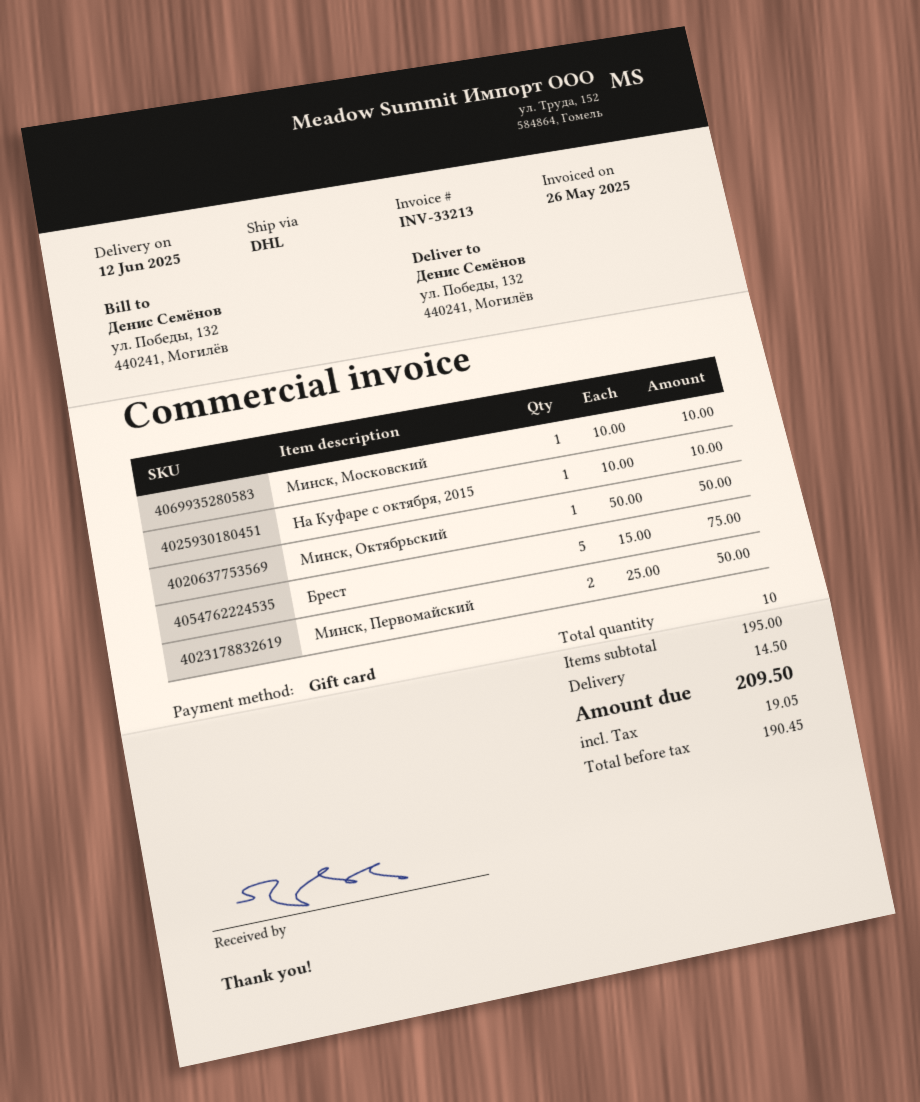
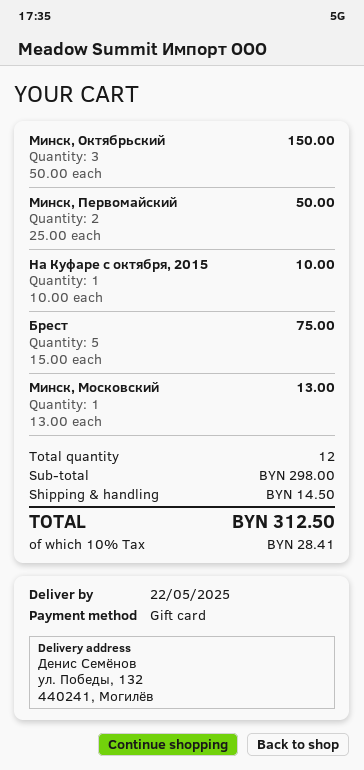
delivery date: 2025-06-12 -> 2025-05-22
Минск, Московский: 1 x 10.00 = 10.00 -> 1 x 13.00 = 13.00
Минск, Октябрьский: 1 x 50.00 = 50.00 -> 3 x 50.00 = 150.00
total quantity: 10 -> 12
subtotal: 195.00 -> 298.00
tax: 19.05 -> 28.41
total: 209.50 -> 312.50

